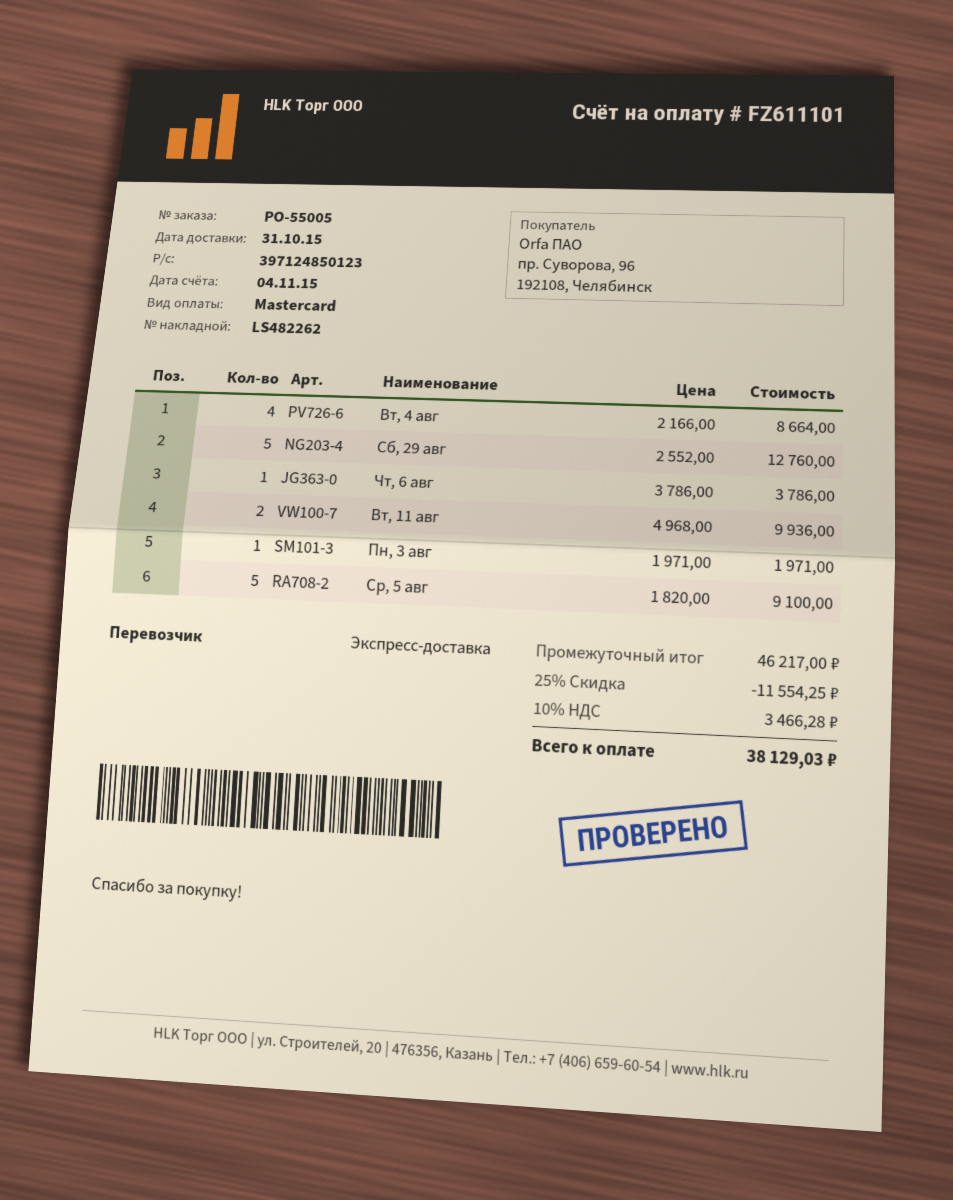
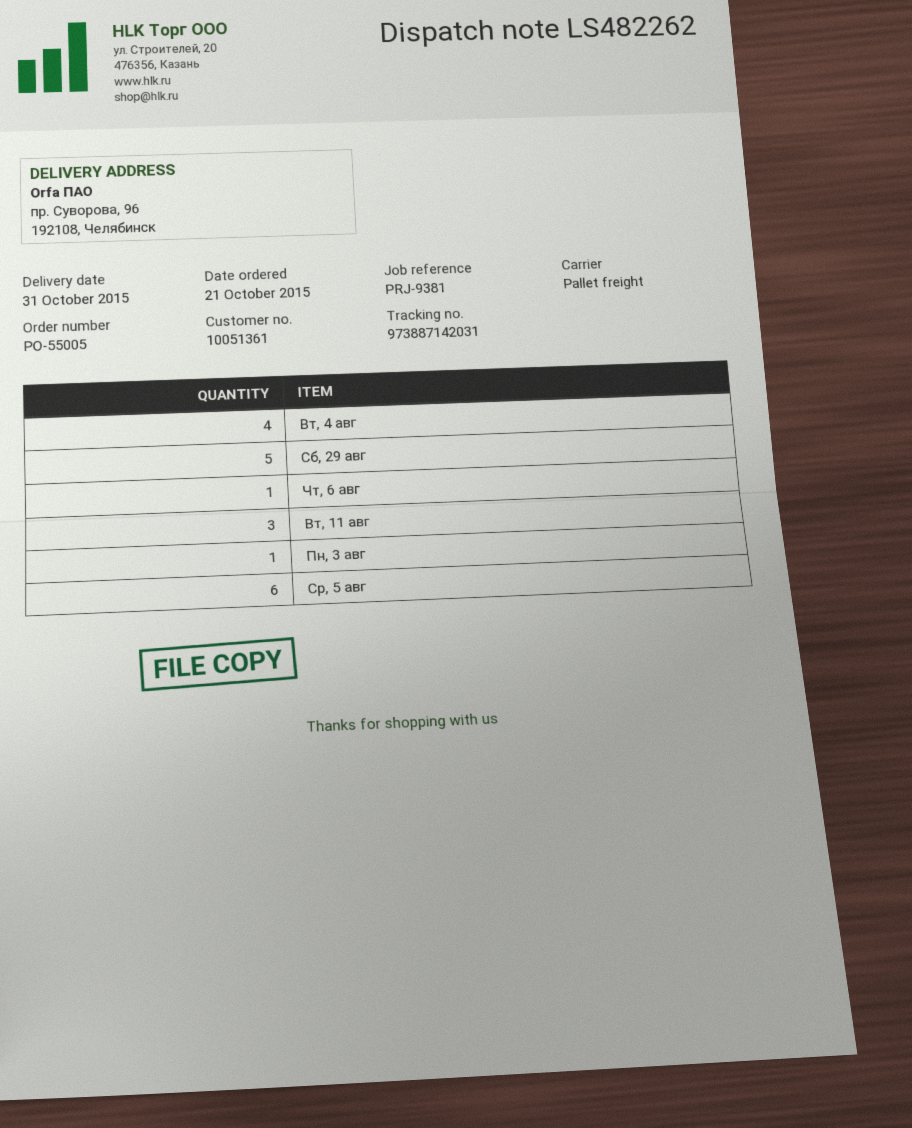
shipping method: express -> pallet freight
Вт, 11 авг: 2 -> 3
Ср, 5 авг: 5 -> 6

